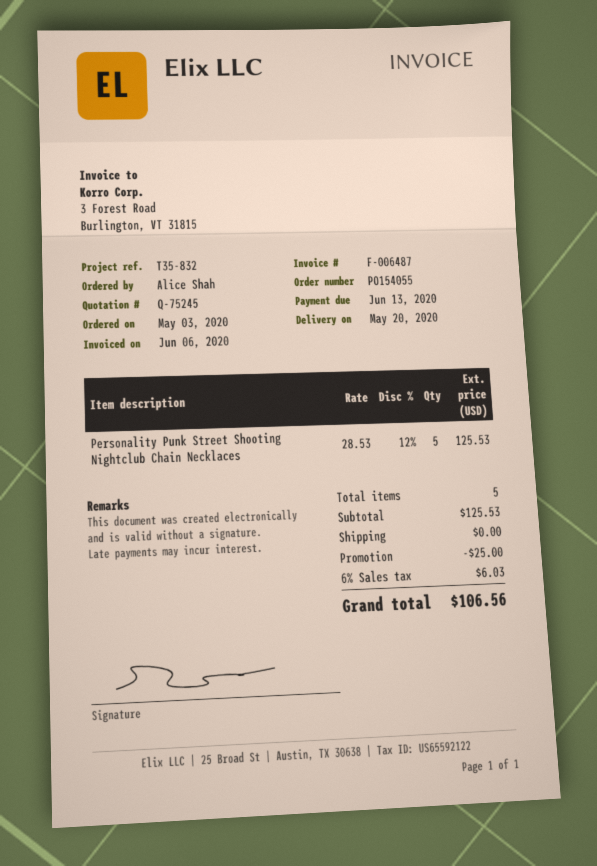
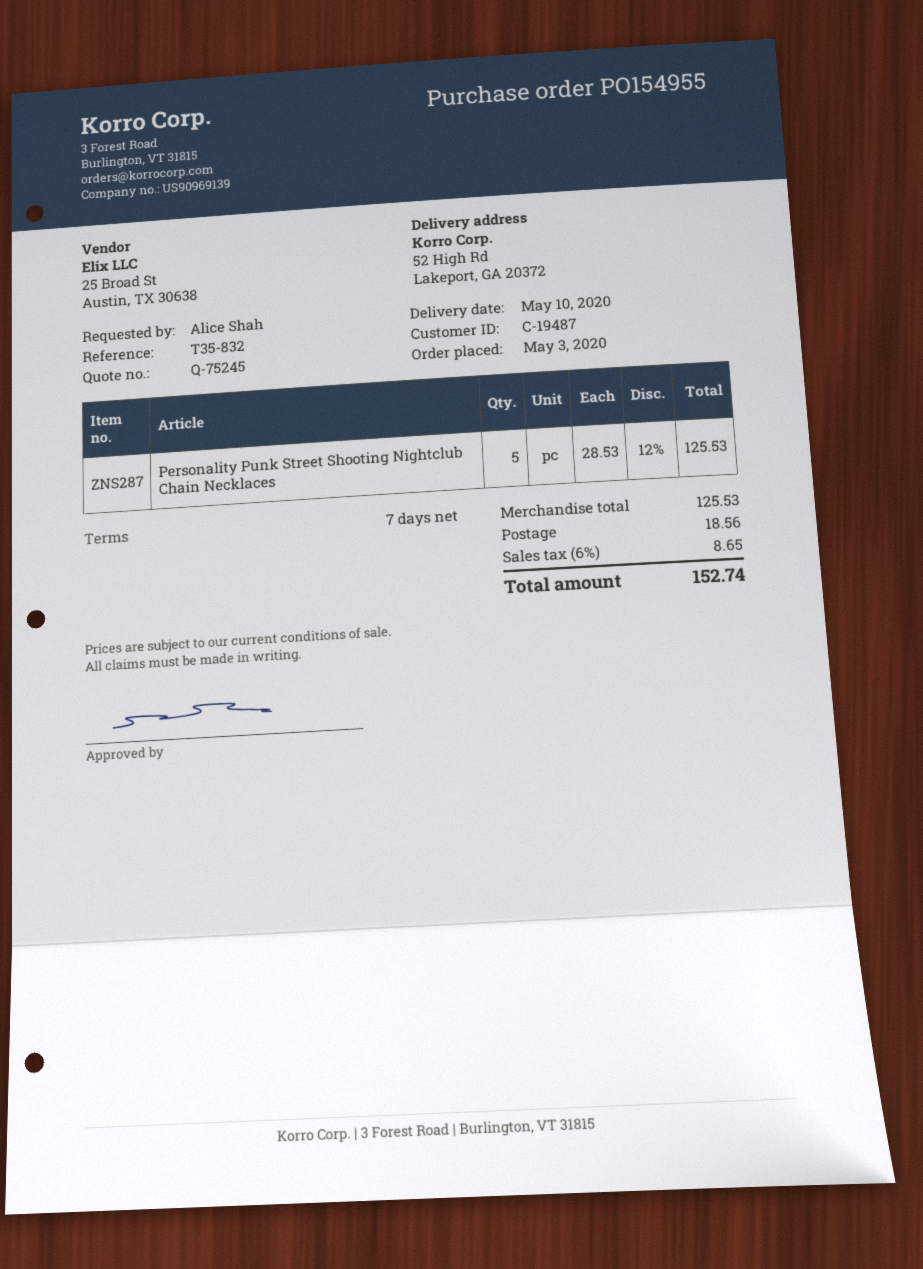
order number: PO154055 -> PO154955
delivery date: 2020-05-20 -> 2020-05-10
discount: 25.00 -> none
shipping: 0.00 -> 18.56
tax: 6% = 6.03 -> 6% = 8.65
total: 106.56 -> 152.74

